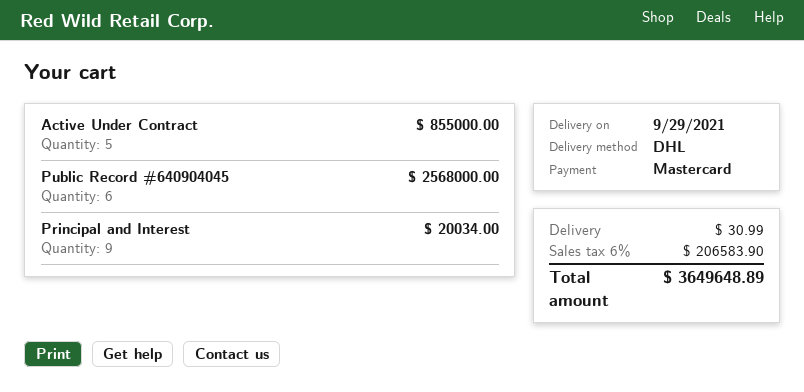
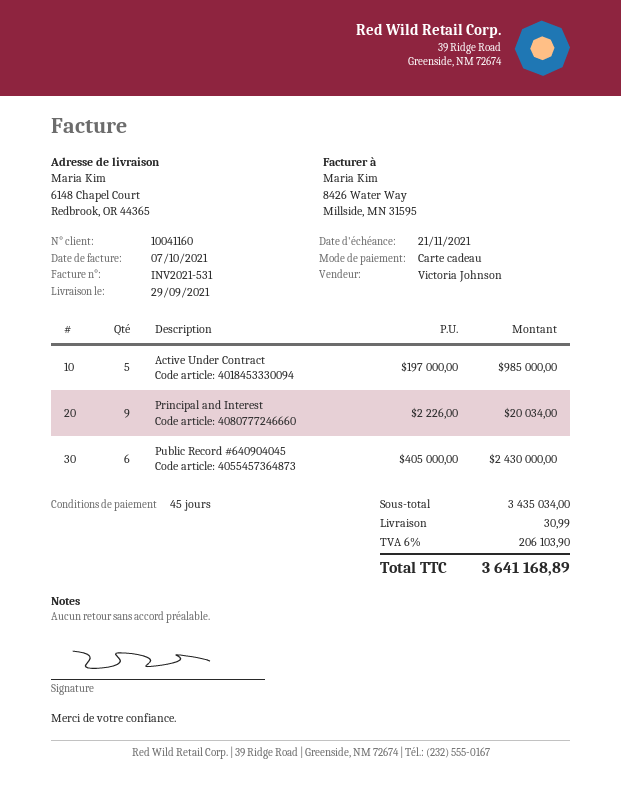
payment method: Mastercard -> gift card
Active Under Contract: 5 for 855000.00 -> 5 for 985000.00
Public Record #640904045: 6 for 2568000.00 -> 6 for 2430000.00
tax: 6% = 206583.90 -> 6% = 206103.90
total: 3649648.89 -> 3641168.89

